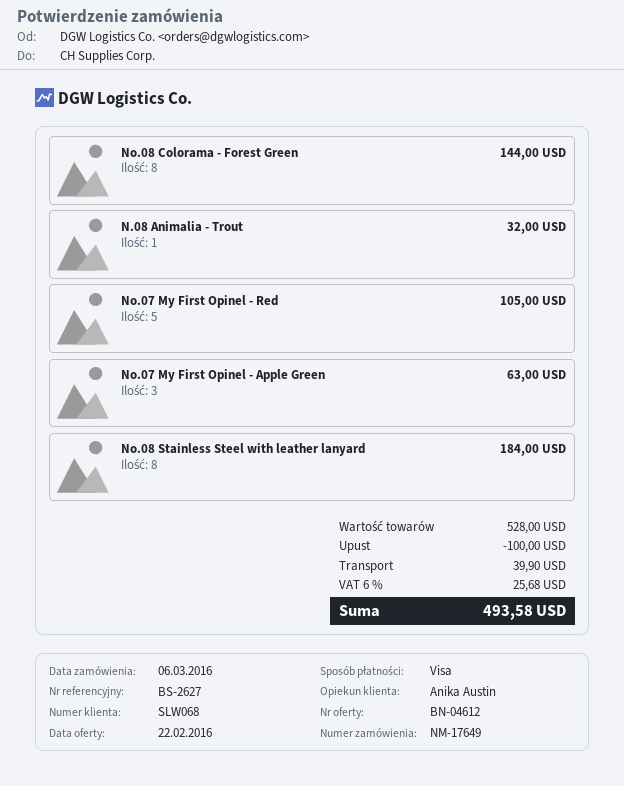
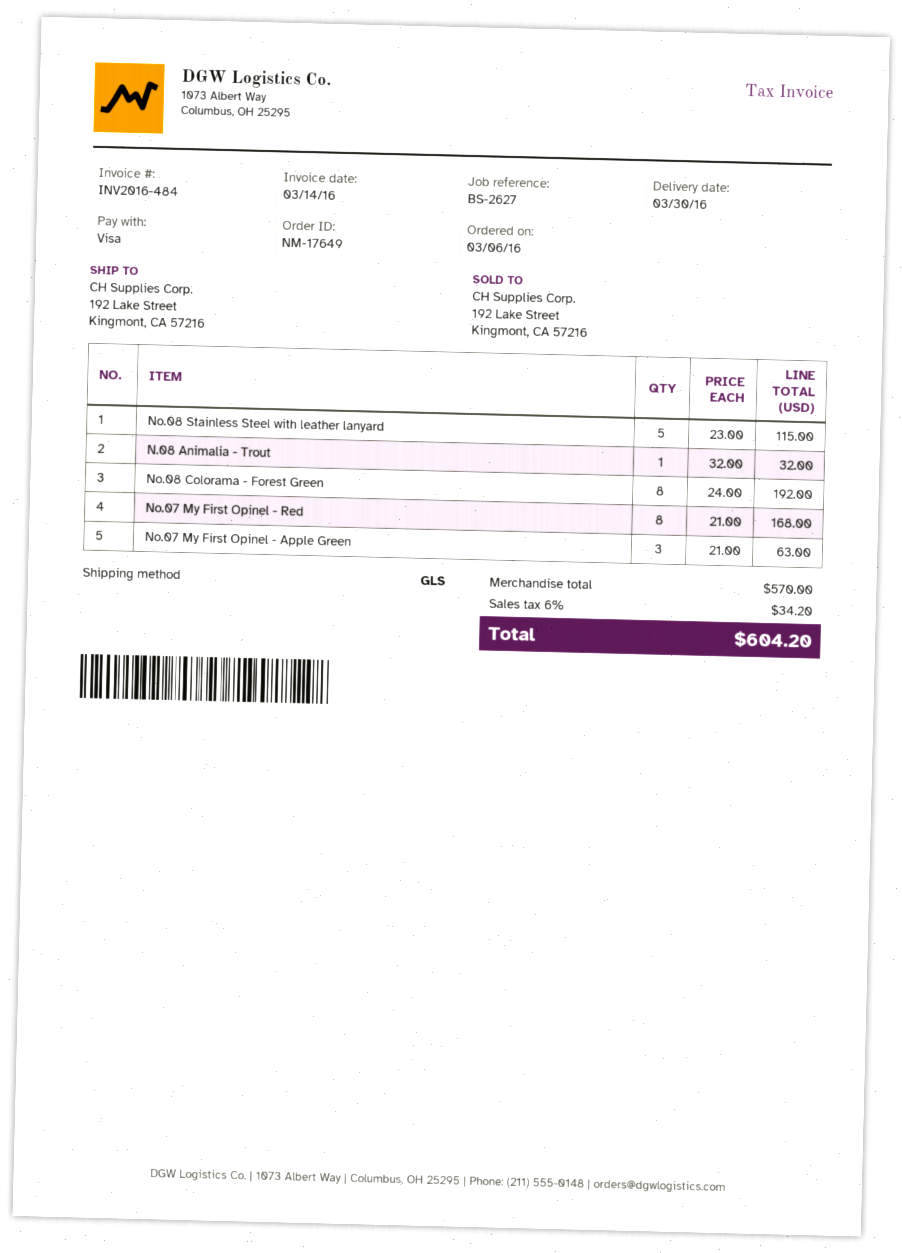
No.08 Colorama - Forest Green: 8 for 144.00 -> 8 for 192.00
No.07 My First Opinel - Red: 5 for 105.00 -> 8 for 168.00
No.08 Stainless Steel with leather lanyard: 8 for 184.00 -> 5 for 115.00
subtotal: 528.00 -> 570.00
discount: 100.00 -> none
shipping: 39.90 -> none
tax: 6% = 25.68 -> 6% = 34.20
total: 493.58 -> 604.20

